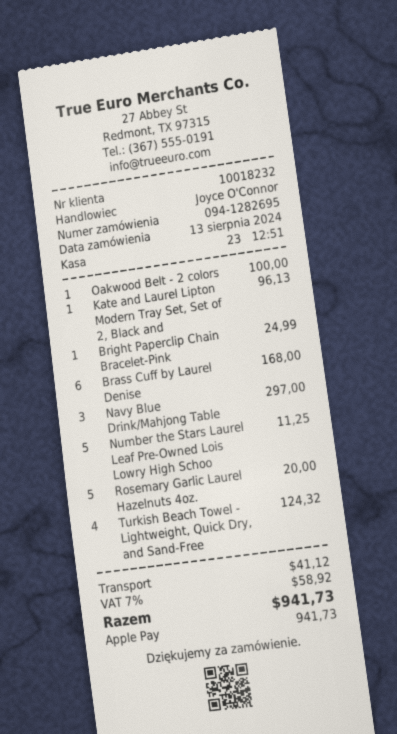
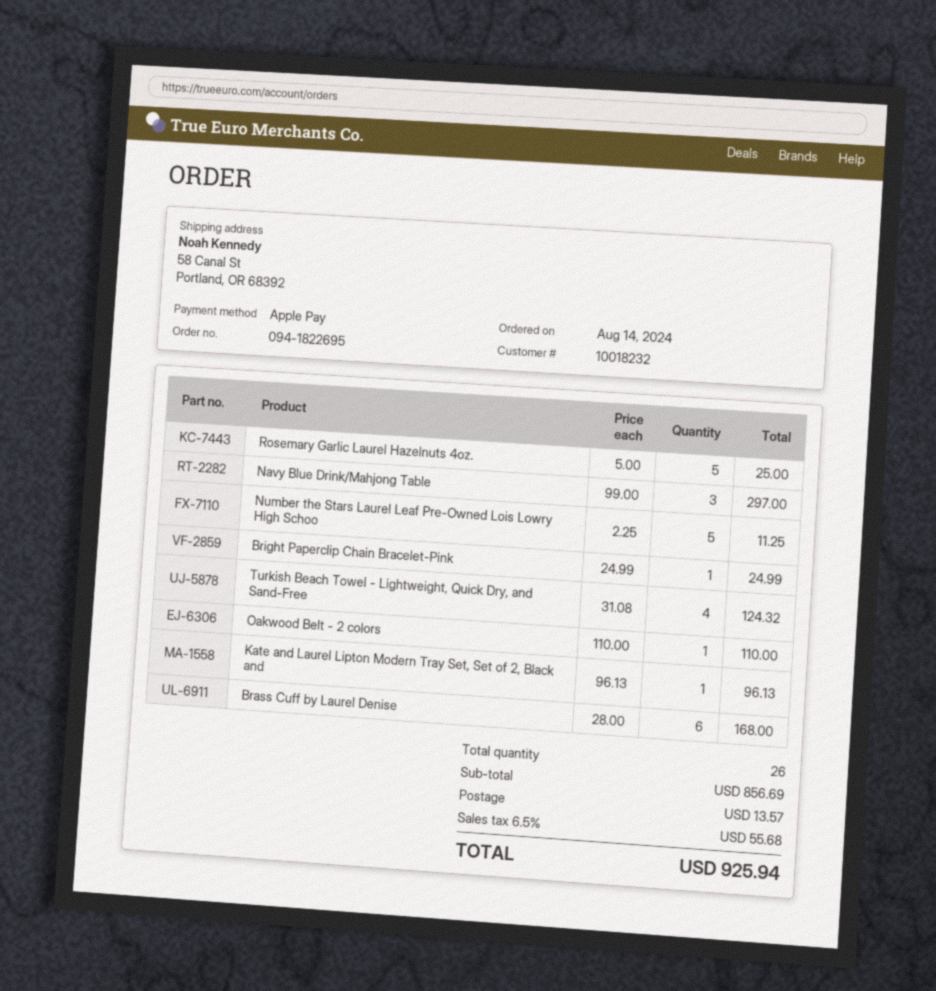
order number: 094-1282695 -> 094-1822695
order date: 2024-08-13 -> 2024-08-14
Oakwood Belt - 2 colors: 1 for 100.00 -> 1 for 110.00
Rosemary Garlic Laurel Hazelnuts 4oz.: 5 for 20.00 -> 5 for 25.00
shipping: 41.12 -> 13.57
tax: 7% = 58.92 -> 6.5% = 55.68
total: 941.73 -> 925.94

